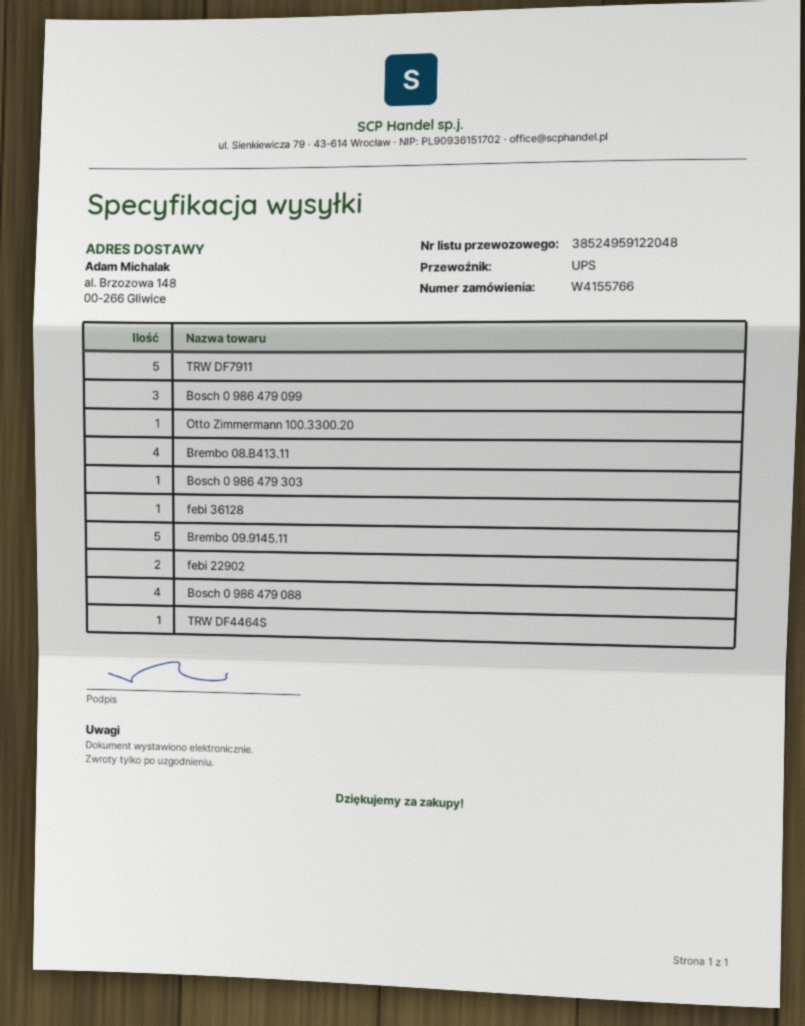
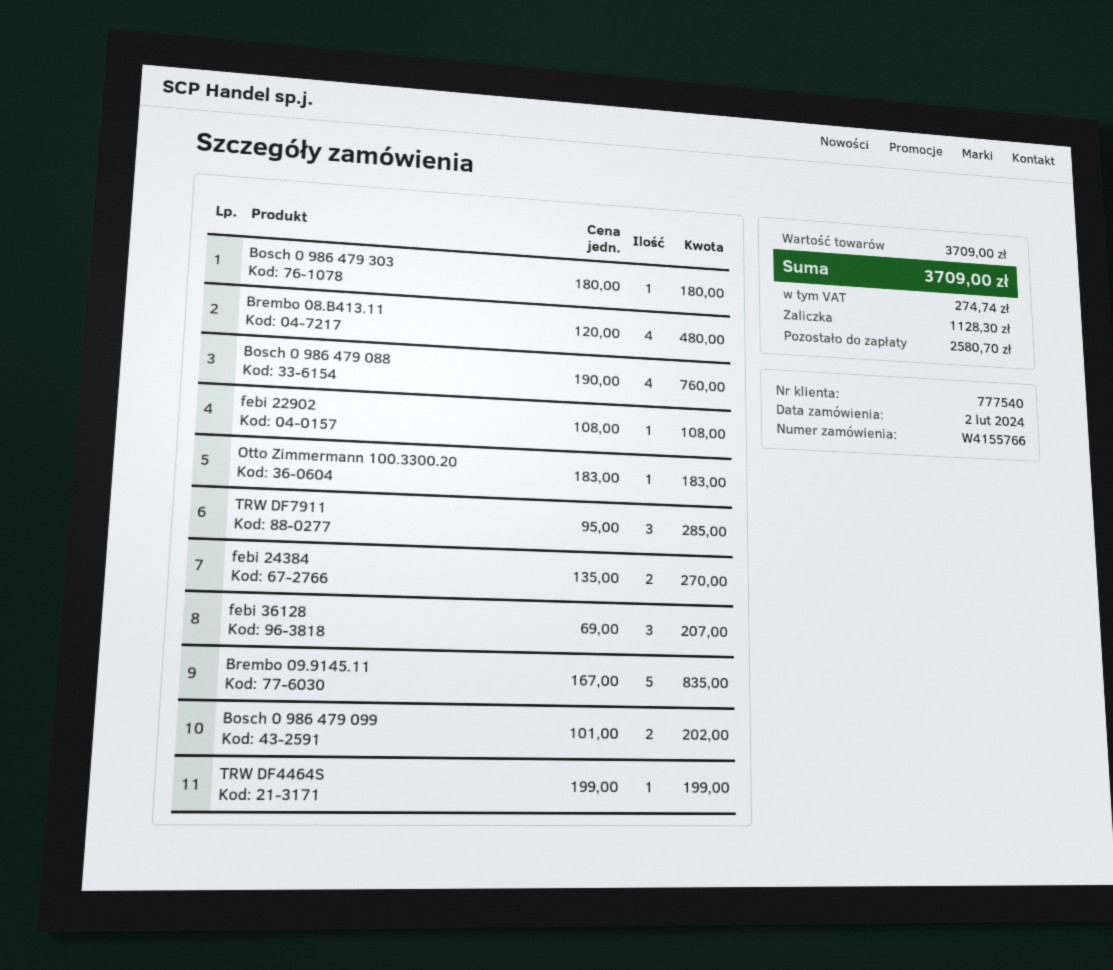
TRW DF7911: 5 -> 3
Bosch 0 986 479 099: 3 -> 2
febi 36128: 1 -> 3
febi 22902: 2 -> 1
febi 24384: none -> 2

